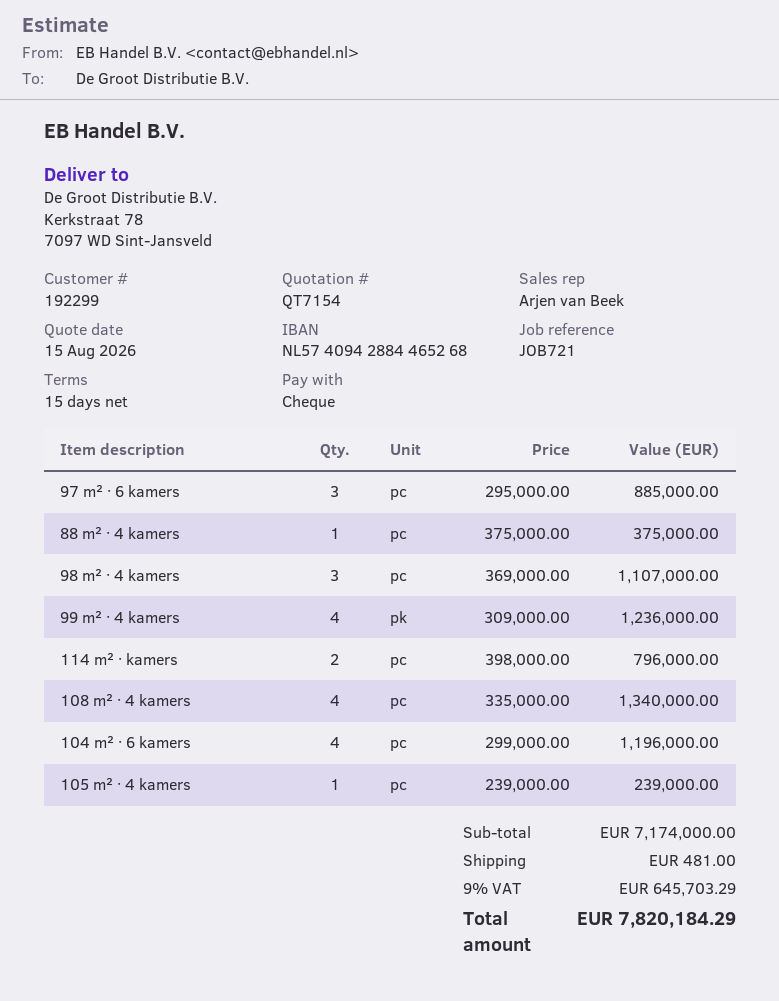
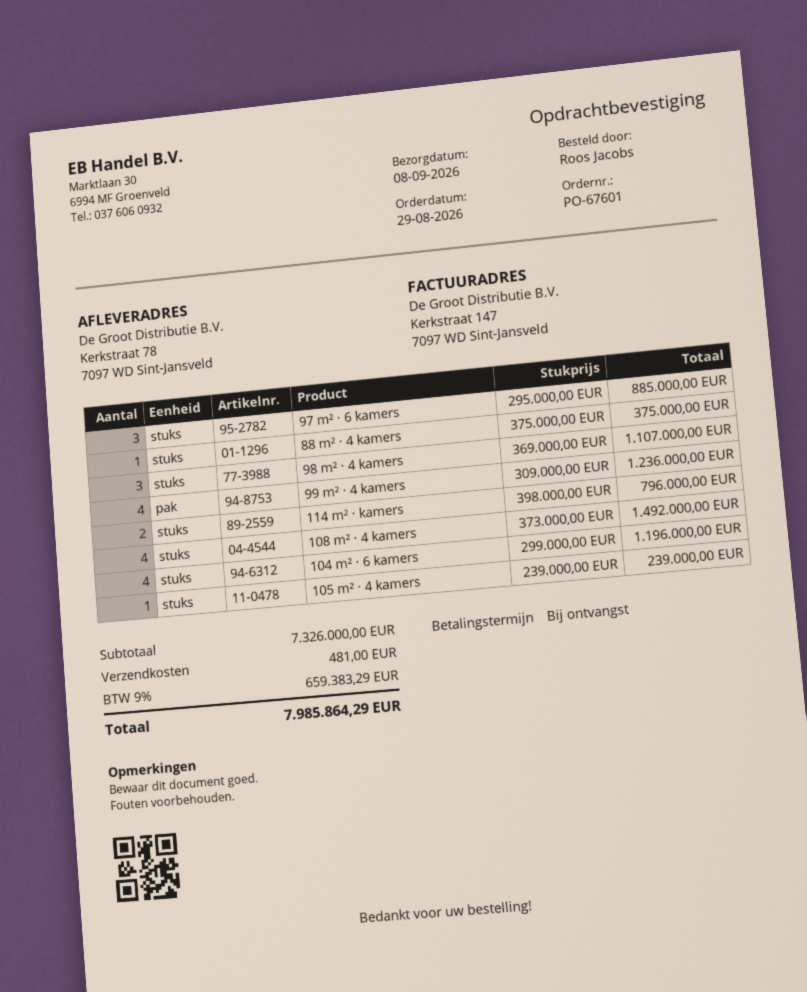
payment terms: 15 days -> on receipt
108 m² · 4 kamers: 4 x 335000.00 = 1340000.00 -> 4 x 373000.00 = 1492000.00
subtotal: 7174000.00 -> 7326000.00
tax: 9% = 645703.29 -> 9% = 659383.29
total: 7820184.29 -> 7985864.29

